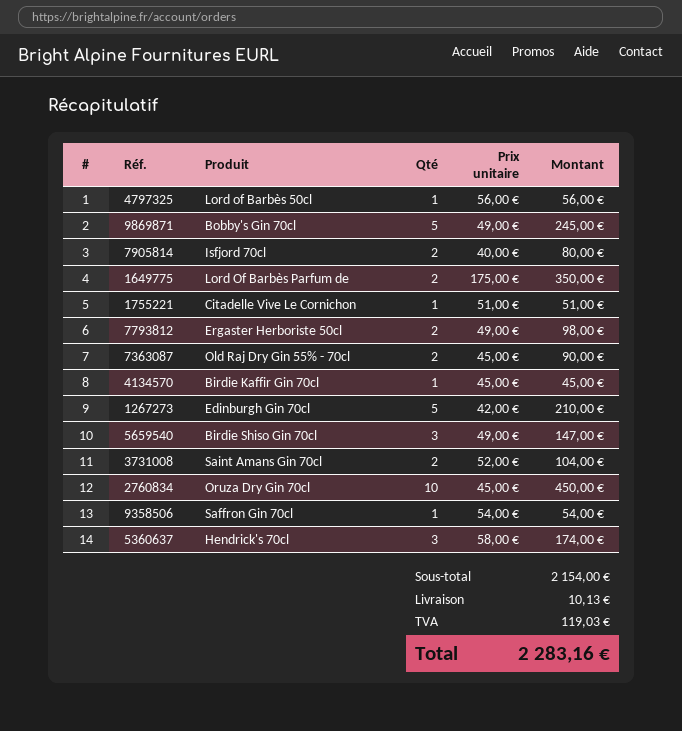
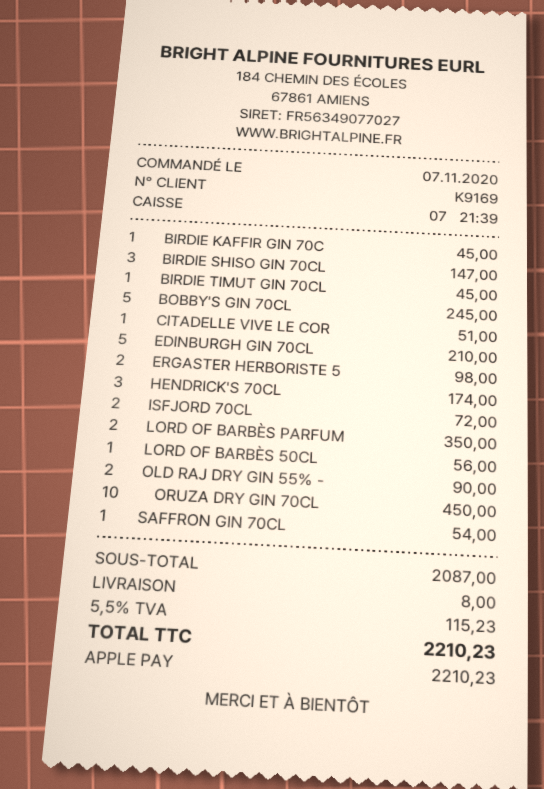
Isfjord 70cl: 2 for 80.00 -> 2 for 72.00
Saint Amans Gin 70cl: 2 for 104.00 -> none
BIRDIE TIMUT GIN 70CL: none -> 1 for 45.00
subtotal: 2154.00 -> 2087.00
shipping: 10.13 -> 8.00
tax: 119.03 -> 115.23
total: 2283.16 -> 2210.23

